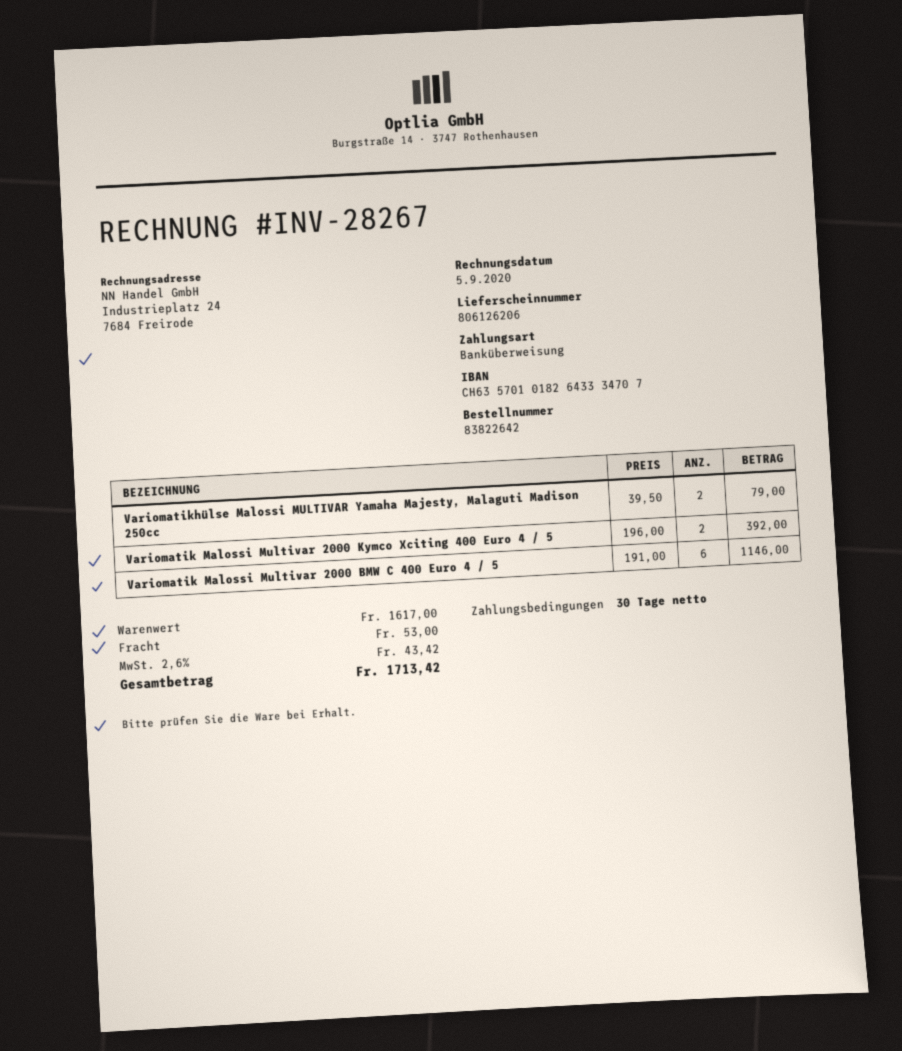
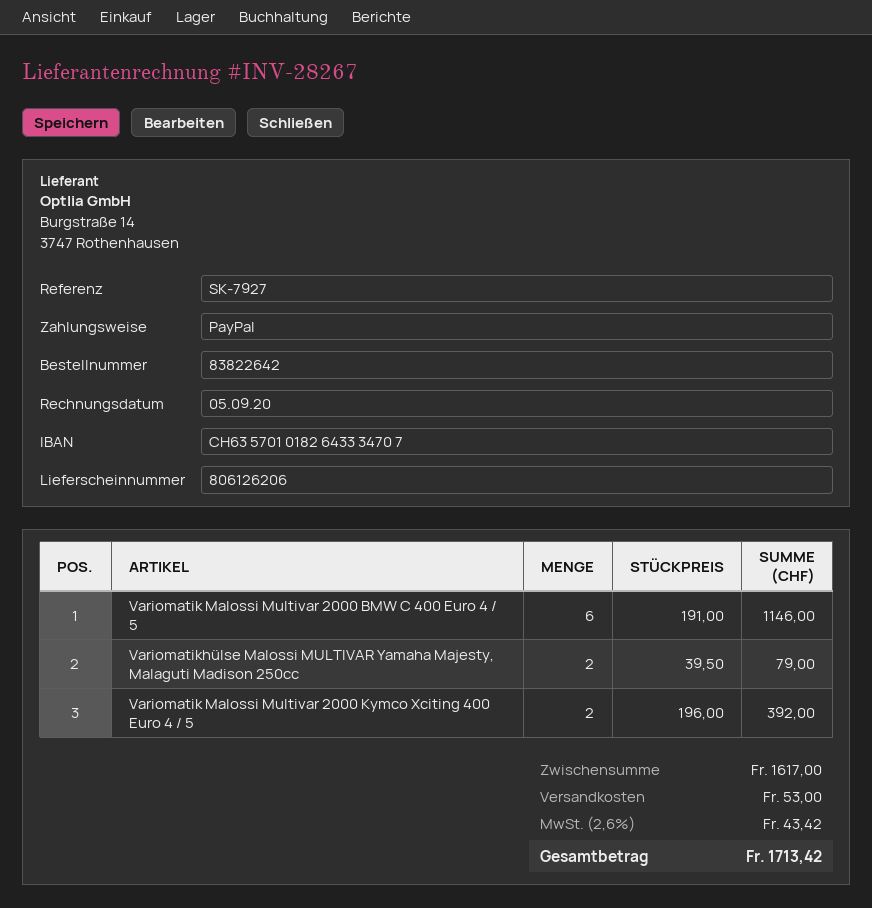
payment method: bank transfer -> PayPal

